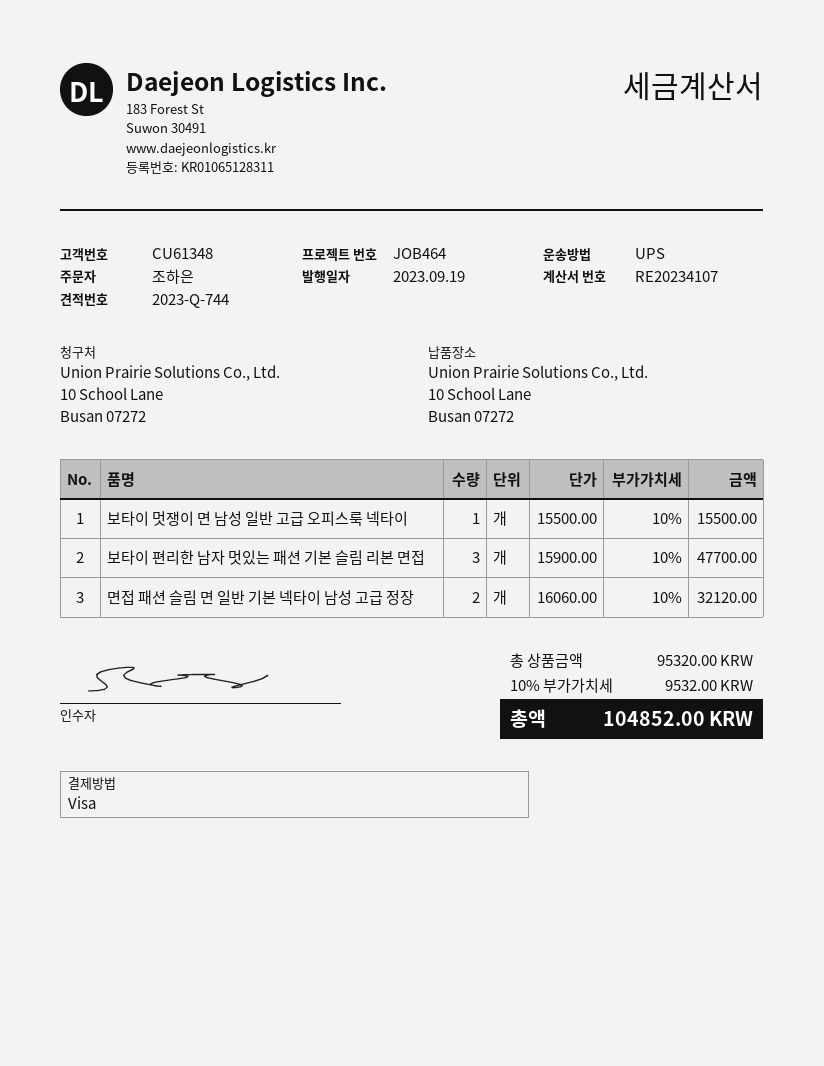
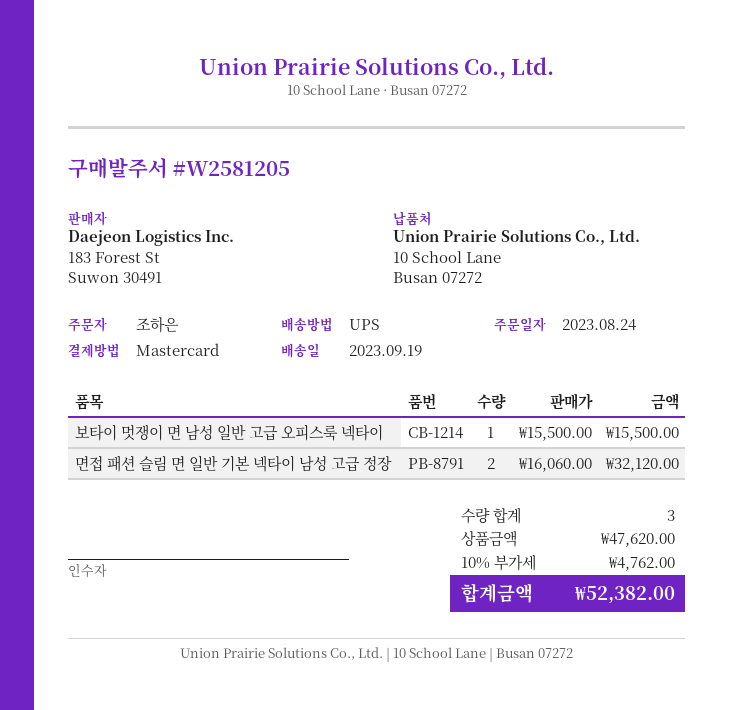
payment method: Visa -> Mastercard
보타이 편리한 남자 멋있는 패션 기본 슬림 리본 면접: 3 x 15900.00 = 47700.00 -> none
subtotal: 95320.00 -> 47620.00
tax: 10% = 9532.00 -> 10% = 4762.00
total: 104852.00 -> 52382.00

